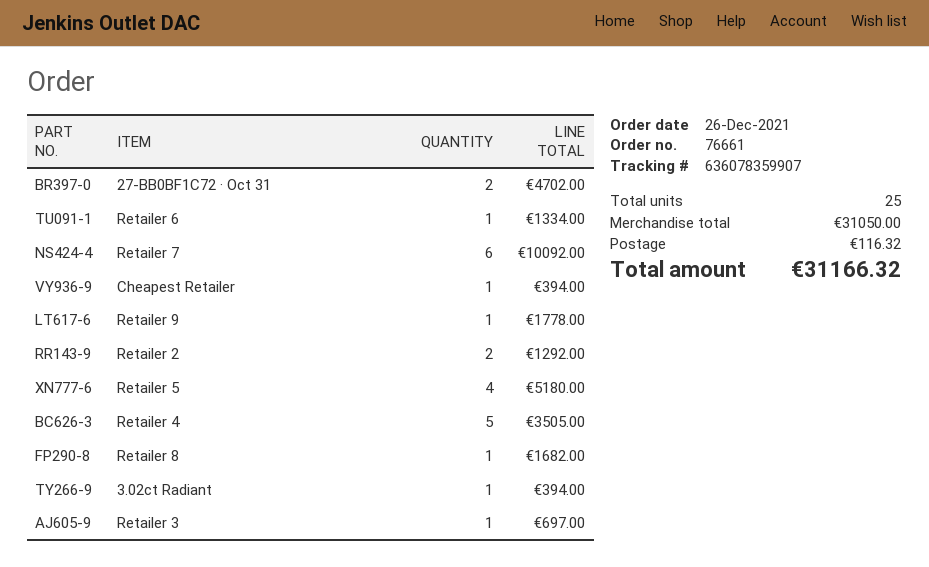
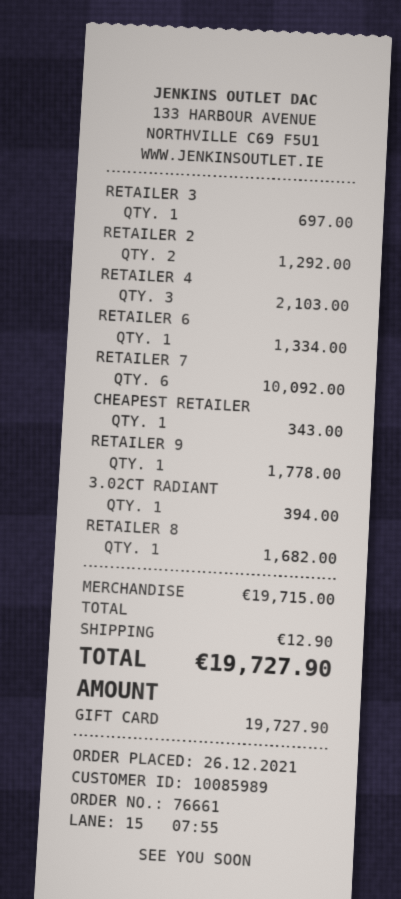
27-BB0BF1C72 · Oct 31: 2 for 4702.00 -> none
Cheapest Retailer: 1 for 394.00 -> 1 for 343.00
Retailer 5: 4 for 5180.00 -> none
Retailer 4: 5 for 3505.00 -> 3 for 2103.00
subtotal: 31050.00 -> 19715.00
shipping: 116.32 -> 12.90
total: 31166.32 -> 19727.90

